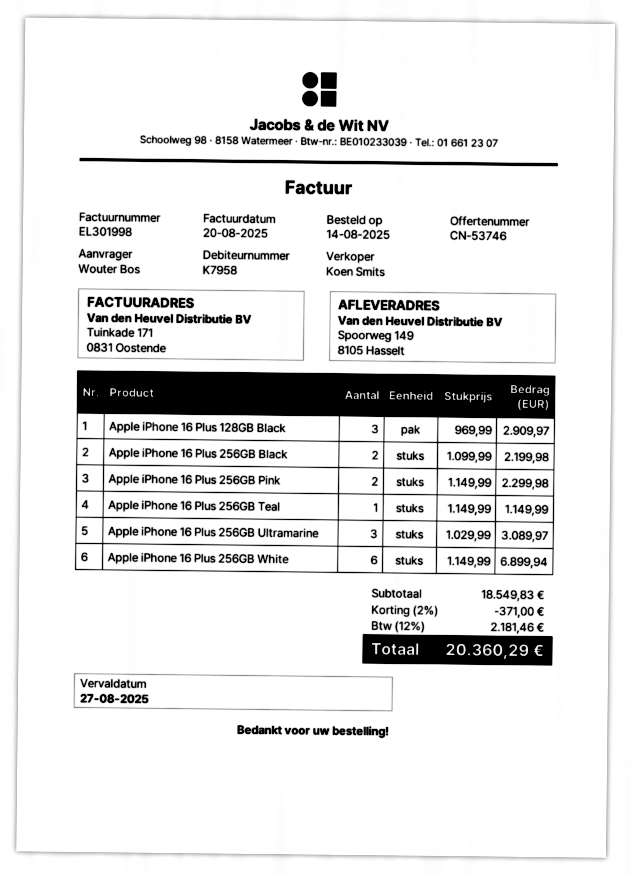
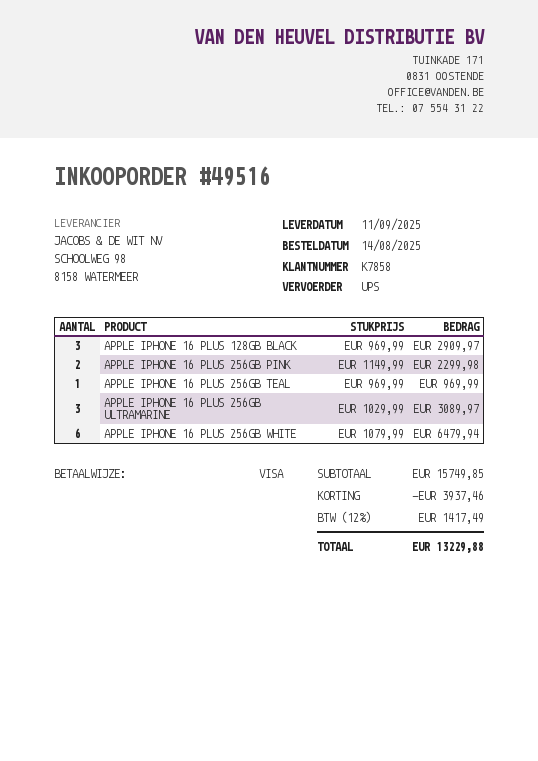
customer number: K7958 -> K7858
Apple iPhone 16 Plus 256GB Black: 2 x 1099.99 = 2199.98 -> none
Apple iPhone 16 Plus 256GB Teal: 1 x 1149.99 = 1149.99 -> 1 x 969.99 = 969.99
Apple iPhone 16 Plus 256GB White: 6 x 1149.99 = 6899.94 -> 6 x 1079.99 = 6479.94
subtotal: 18549.83 -> 15749.85
discount: 371.00 -> 3937.46
tax: 12% = 2181.46 -> 12% = 1417.49
total: 20360.29 -> 13229.88

